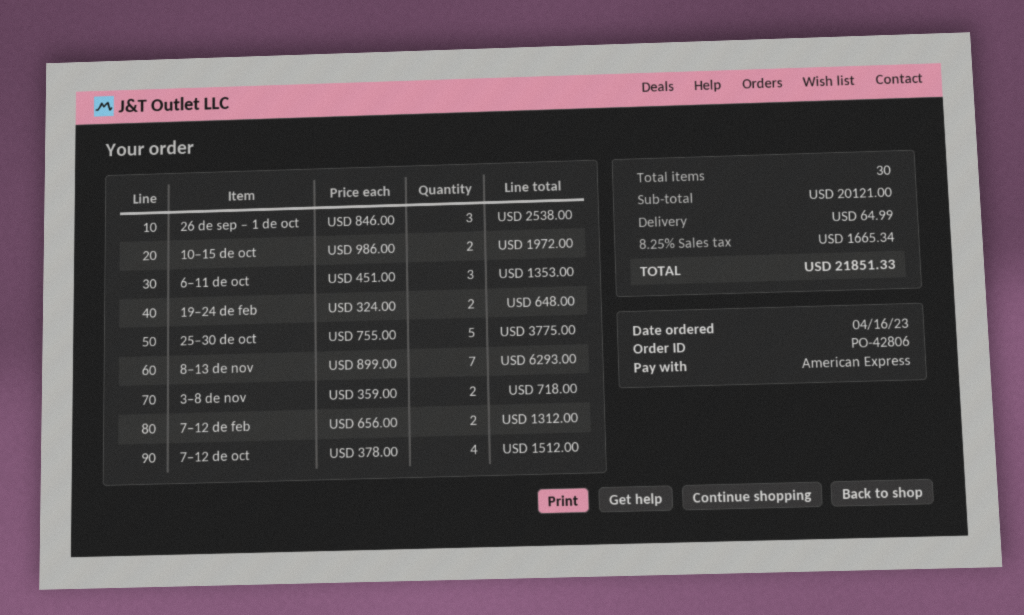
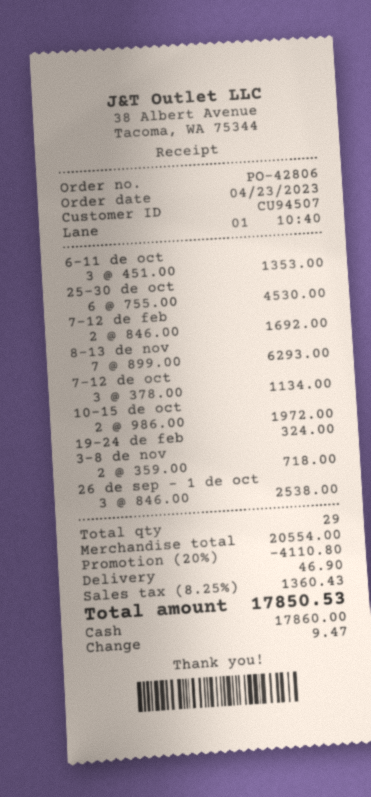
order date: 2023-04-16 -> 2023-04-23
payment method: American Express -> cash
19–24 de feb: 2 x 324.00 = 648.00 -> 1 x 324.00 = 324.00
25–30 de oct: 5 x 755.00 = 3775.00 -> 6 x 755.00 = 4530.00
7–12 de feb: 2 x 656.00 = 1312.00 -> 2 x 846.00 = 1692.00
7–12 de oct: 4 x 378.00 = 1512.00 -> 3 x 378.00 = 1134.00
total quantity: 30 -> 29
subtotal: 20121.00 -> 20554.00
discount: none -> 20% = 4110.80
shipping: 64.99 -> 46.90
tax: 8.25% = 1665.34 -> 8.25% = 1360.43
total: 21851.33 -> 17850.53

